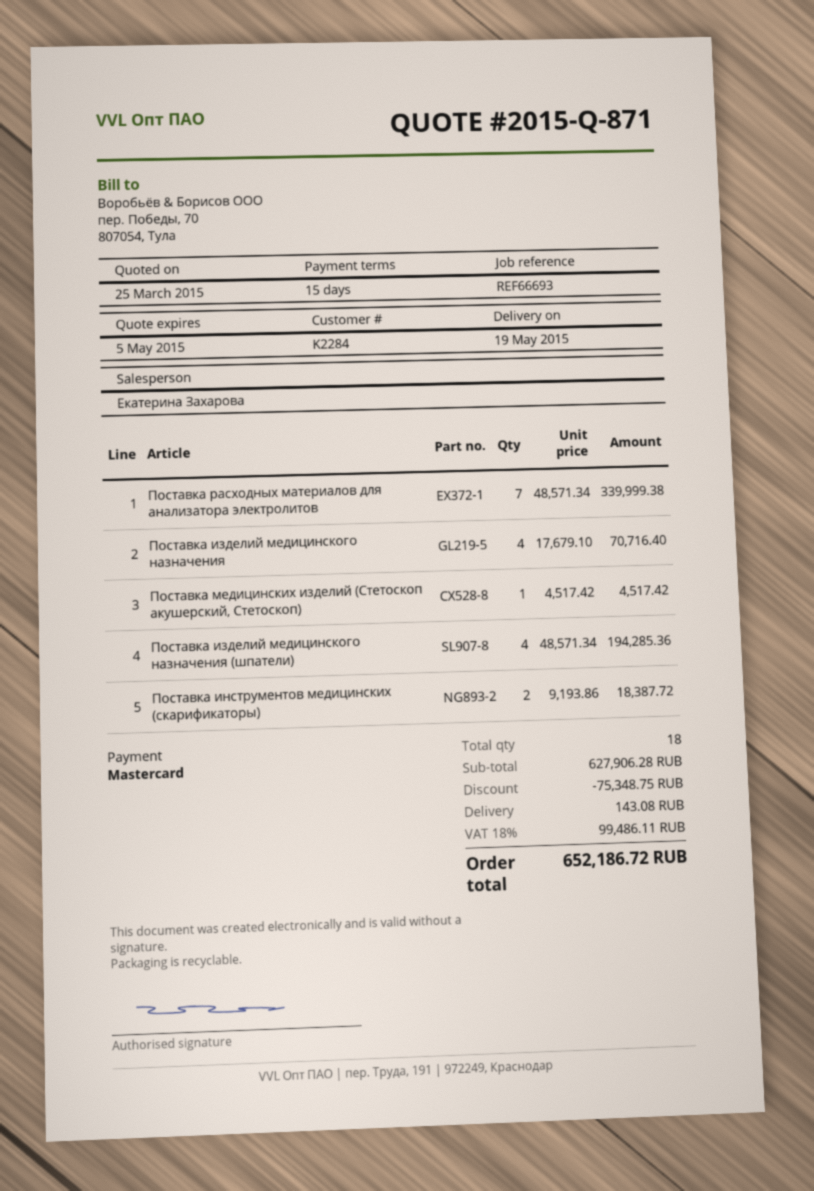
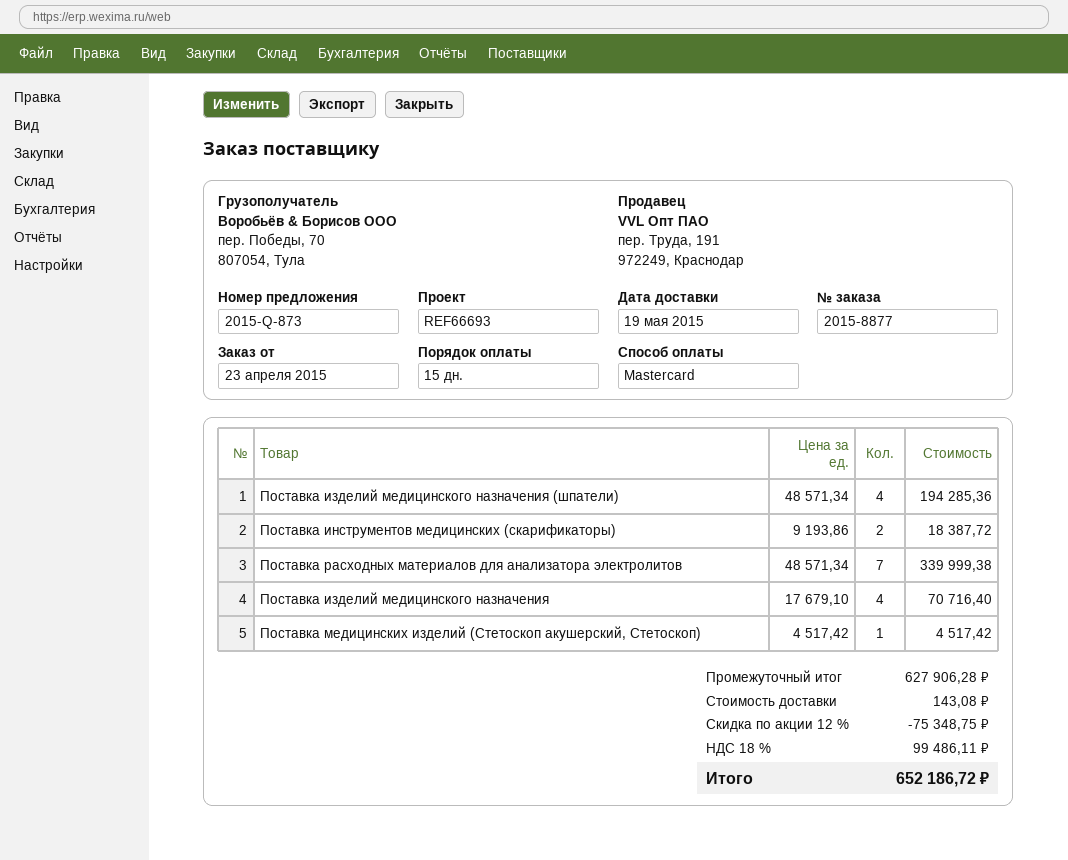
quote number: 2015-Q-871 -> 2015-Q-873

